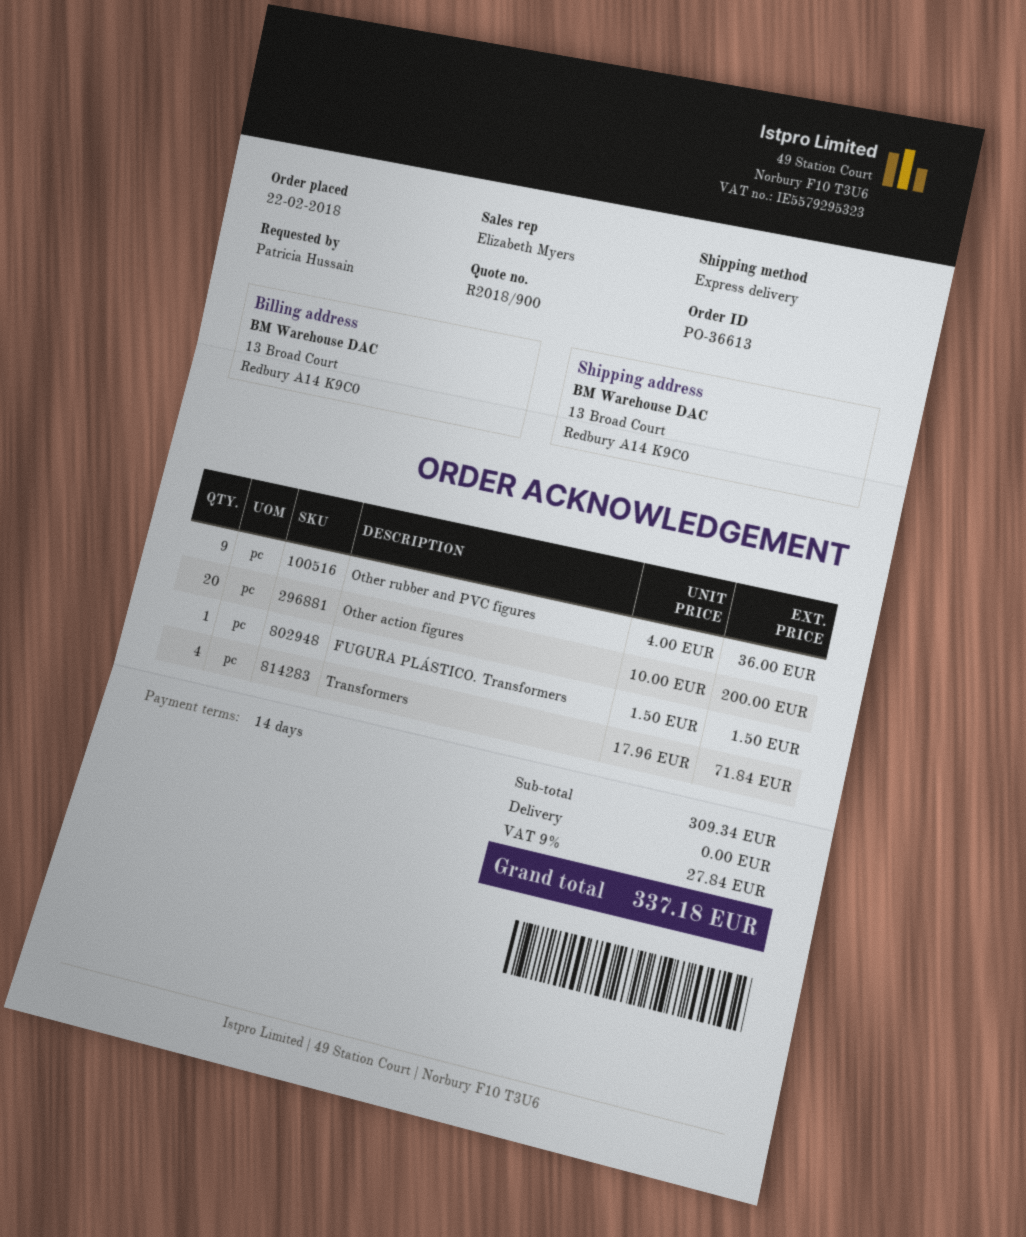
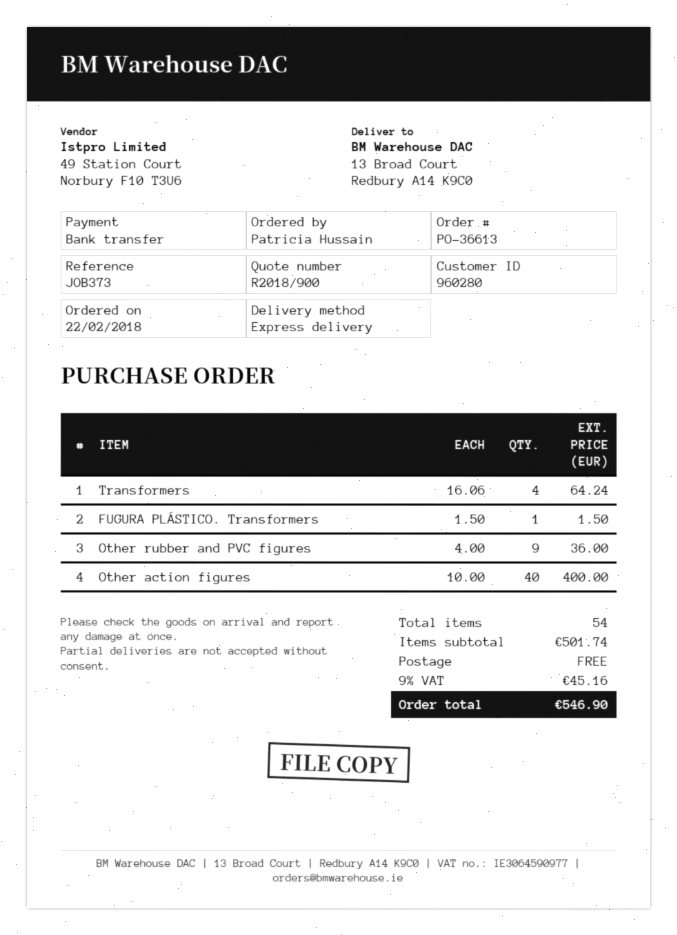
Other action figures: 20 x 10.00 = 200.00 -> 40 x 10.00 = 400.00
Transformers: 4 x 17.96 = 71.84 -> 4 x 16.06 = 64.24
subtotal: 309.34 -> 501.74
tax: 9% = 27.84 -> 9% = 45.16
total: 337.18 -> 546.90

